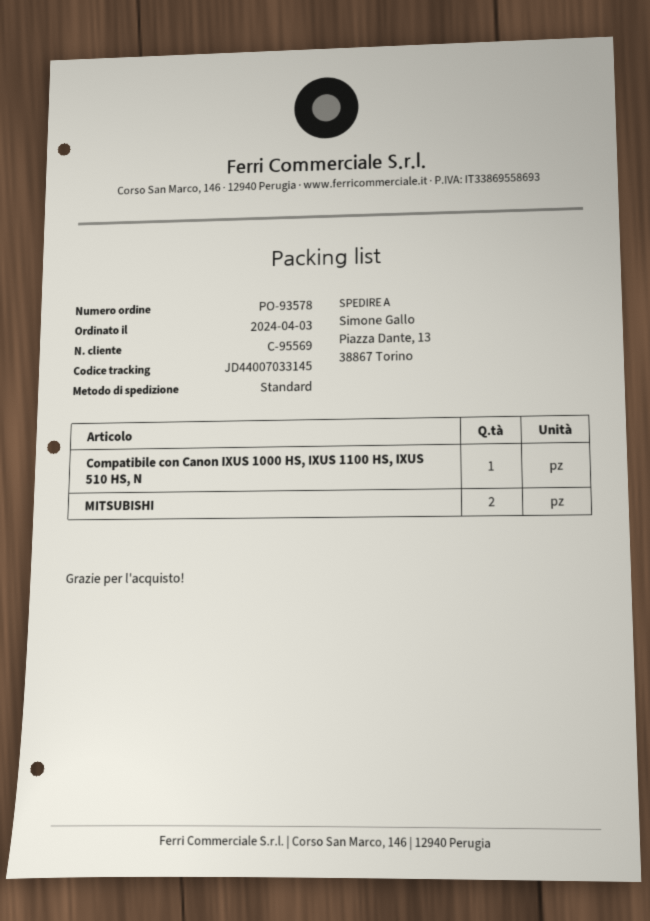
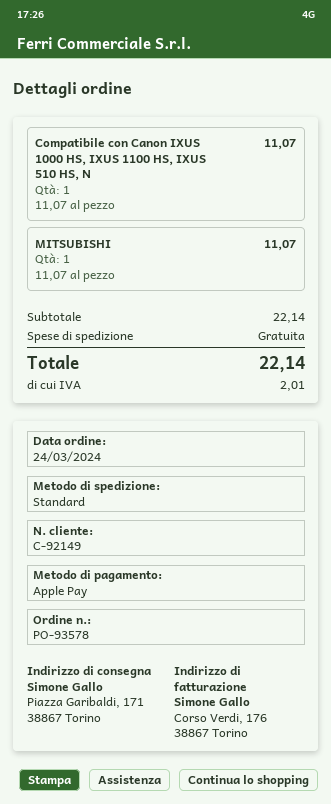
order date: 2024-04-03 -> 2024-03-24
customer number: C-95569 -> C-92149
ship to: Piazza Dante, 13, 38867 Torino -> Piazza Garibaldi, 171, 38867 Torino
MITSUBISHI: 2 -> 1

